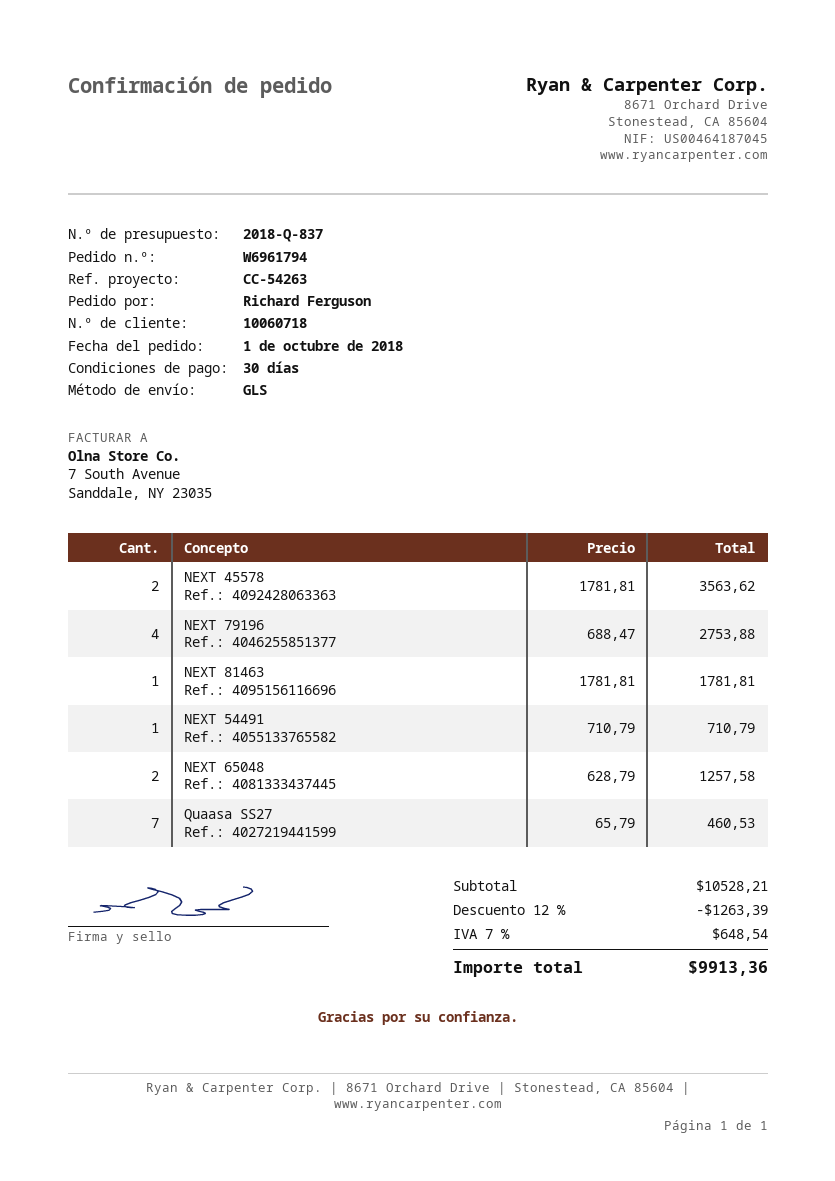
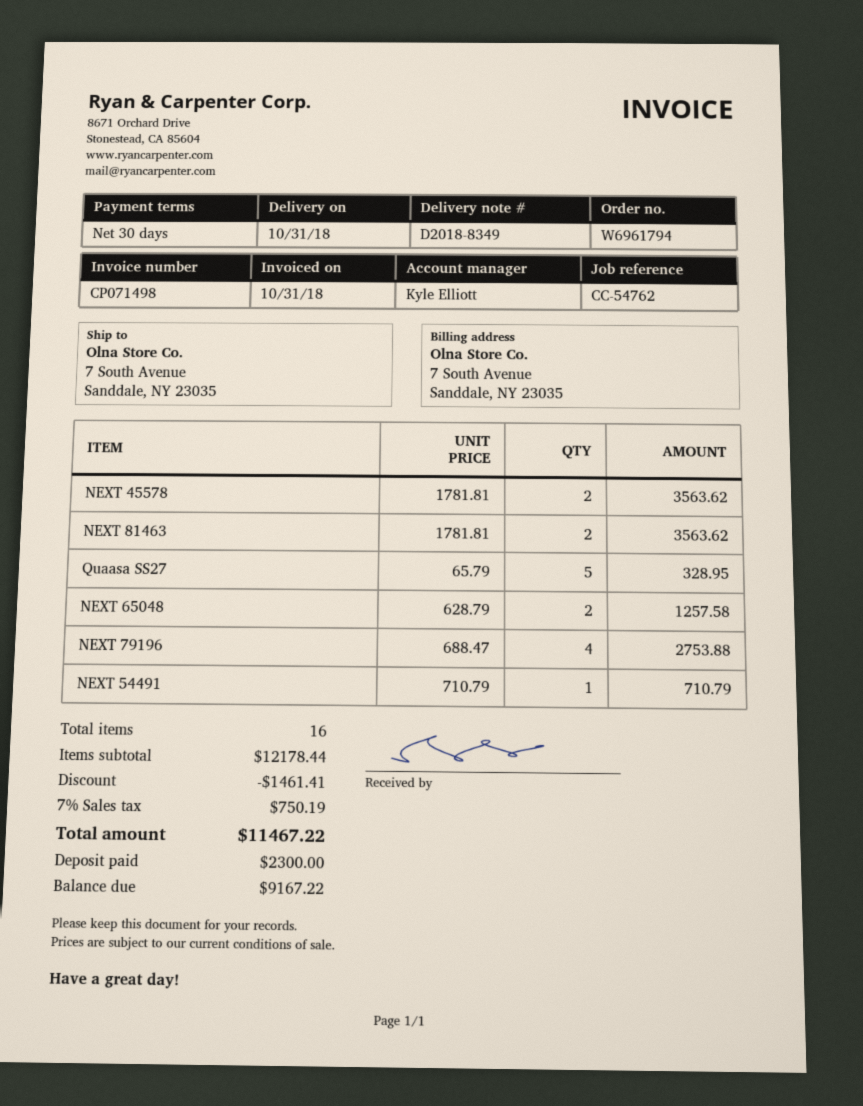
reference: CC-54263 -> CC-54762
NEXT 81463: 1 x 1781.81 = 1781.81 -> 2 x 1781.81 = 3563.62
Quaasa SS27: 7 x 65.79 = 460.53 -> 5 x 65.79 = 328.95
subtotal: 10528.21 -> 12178.44
discount: 1263.39 -> 1461.41
tax: 7% = 648.54 -> 7% = 750.19
total: 9913.36 -> 11467.22

